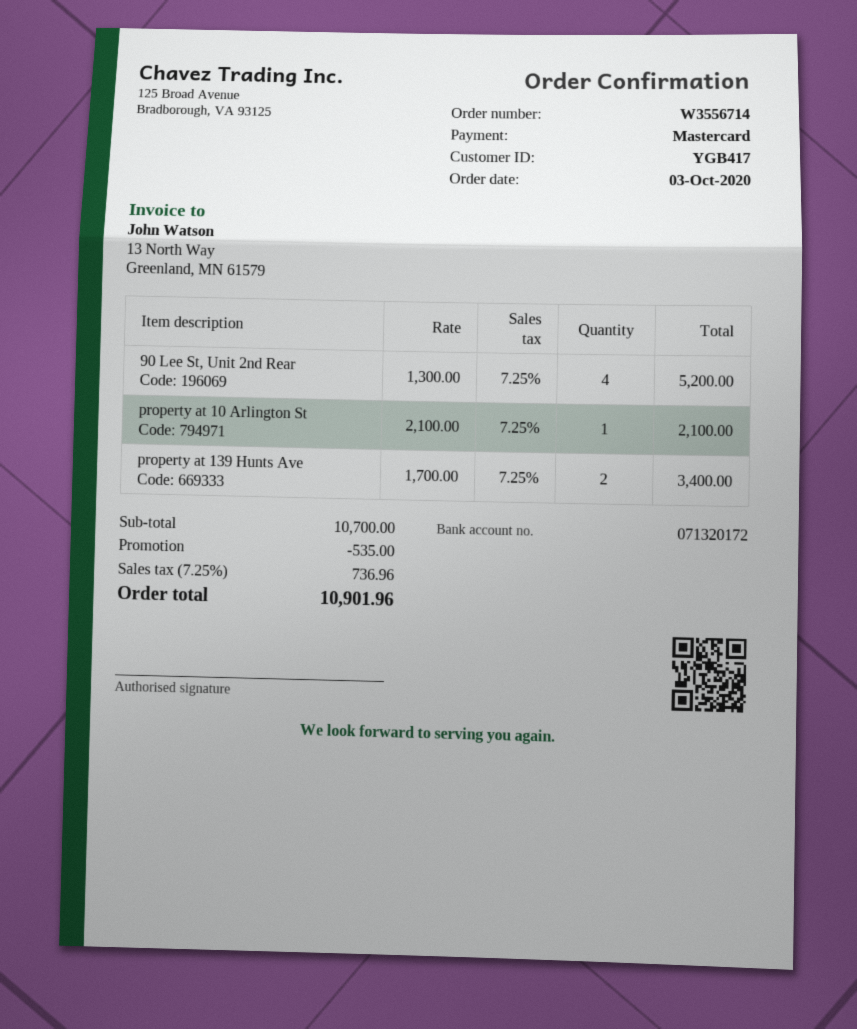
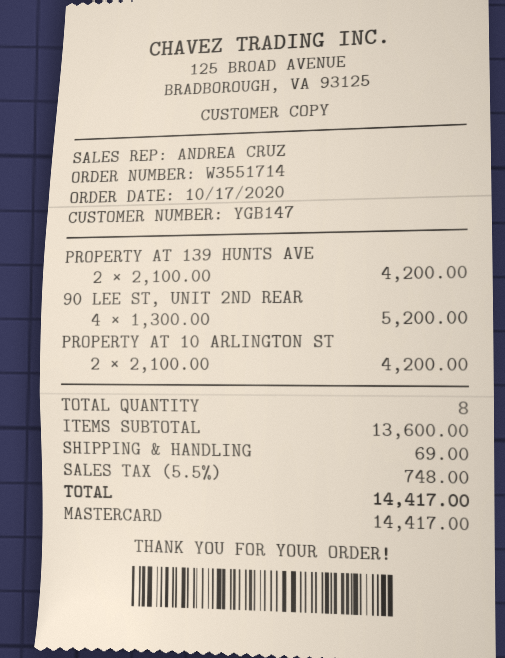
order number: W3556714 -> W3551714
order date: 2020-10-03 -> 2020-10-17
customer number: YGB417 -> YGB147
property at 10 Arlington St: 1 x 2100.00 = 2100.00 -> 2 x 2100.00 = 4200.00
property at 139 Hunts Ave: 2 x 1700.00 = 3400.00 -> 2 x 2100.00 = 4200.00
subtotal: 10700.00 -> 13600.00
discount: 535.00 -> none
shipping: none -> 69.00
tax: 7.25% = 736.96 -> 5.5% = 748.00
total: 10901.96 -> 14417.00

